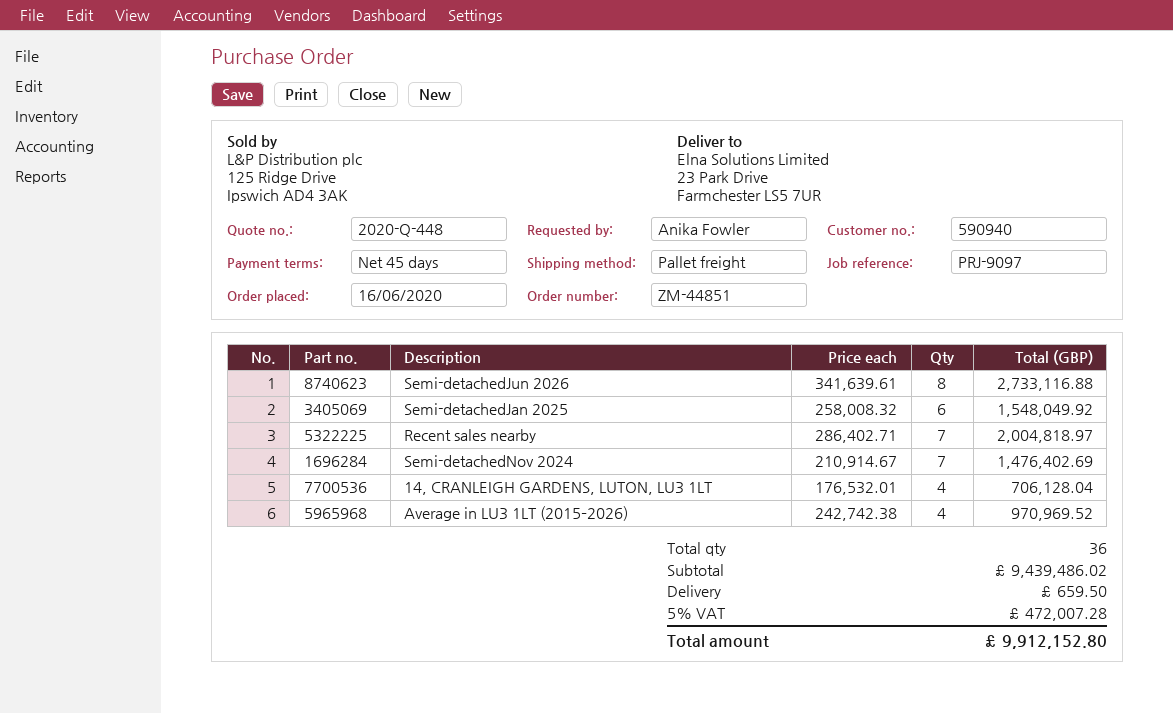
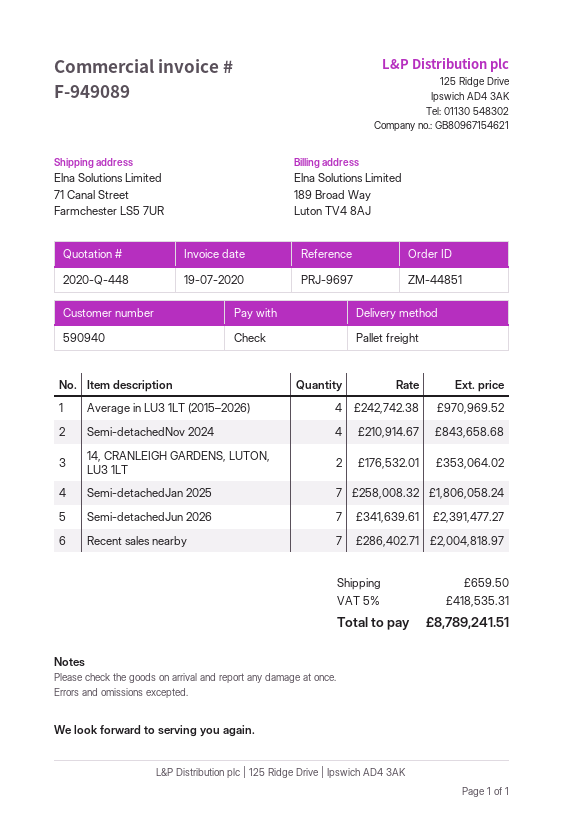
reference: PRJ-9097 -> PRJ-9697
ship to: 23 Park Drive, Farmchester LS5 7UR -> 71 Canal Street, Farmchester LS5 7UR
Semi-detachedJun 2026: 8 x 341639.61 = 2733116.88 -> 7 x 341639.61 = 2391477.27
Semi-detachedJan 2025: 6 x 258008.32 = 1548049.92 -> 7 x 258008.32 = 1806058.24
Semi-detachedNov 2024: 7 x 210914.67 = 1476402.69 -> 4 x 210914.67 = 843658.68
14, CRANLEIGH GARDENS, LUTON, LU3 1LT: 4 x 176532.01 = 706128.04 -> 2 x 176532.01 = 353064.02
tax: 5% = 472007.28 -> 5% = 418535.31
total: 9912152.80 -> 8789241.51

